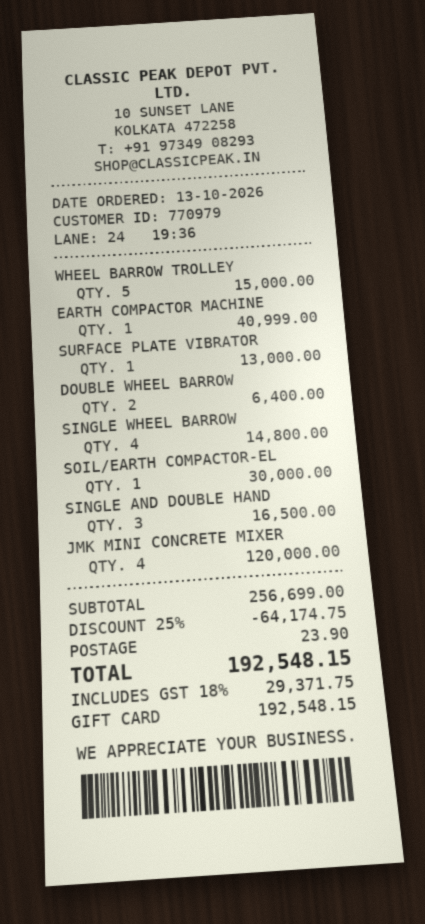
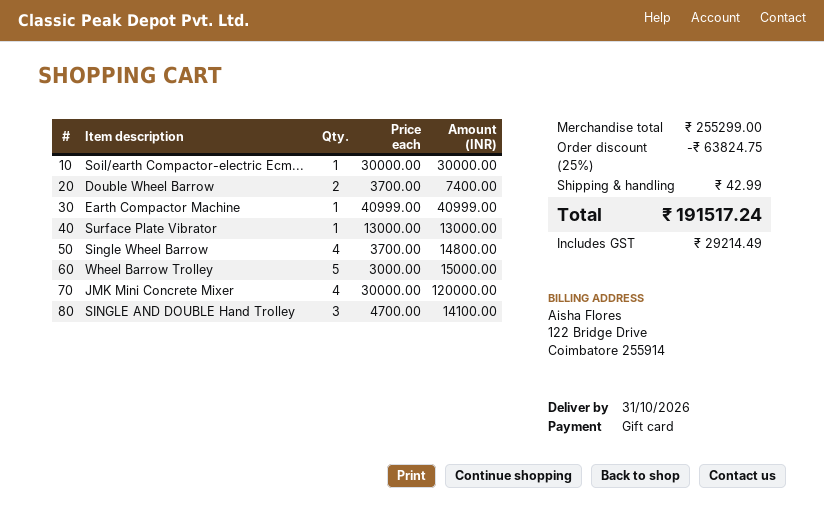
DOUBLE WHEEL BARROW: 2 for 6400.00 -> 2 for 7400.00
SINGLE AND DOUBLE HAND: 3 for 16500.00 -> 3 for 14100.00
subtotal: 256699.00 -> 255299.00
discount: 25% = 64174.75 -> 25% = 63824.75
shipping: 23.90 -> 42.99
tax: 29371.75 -> 29214.49
total: 192548.15 -> 191517.24

